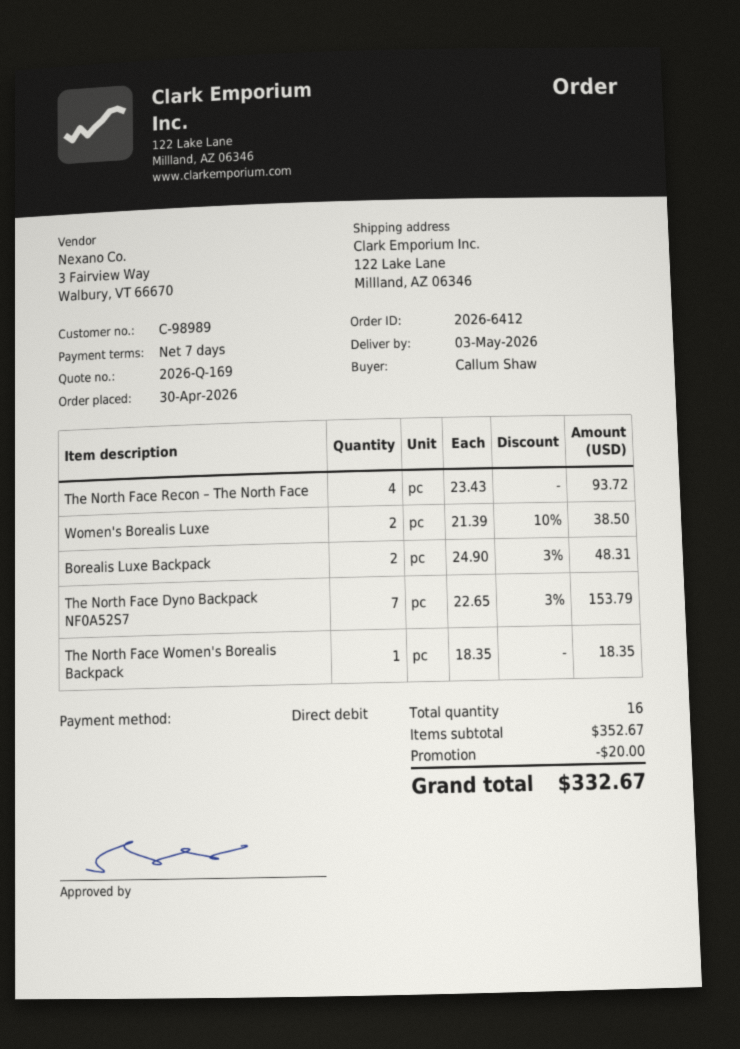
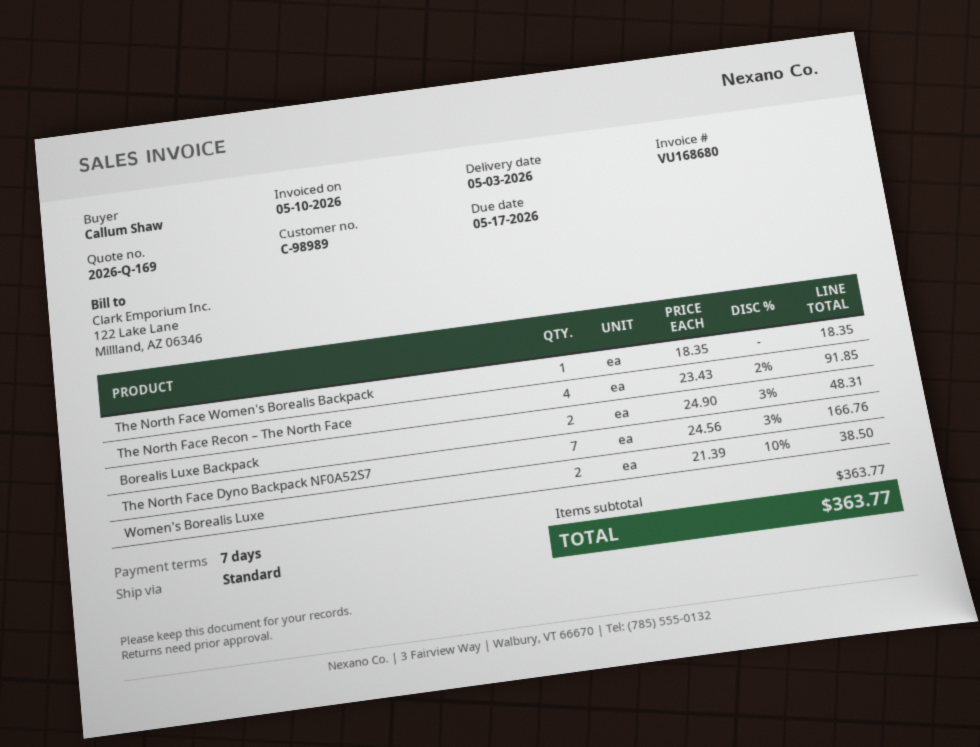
The North Face Recon – The North Face: 4 x 23.43 = 93.72 -> 4 x 23.43 - 2% = 91.85
The North Face Dyno Backpack NF0A52S7: 7 x 22.65 - 3% = 153.79 -> 7 x 24.56 - 3% = 166.76
subtotal: 352.67 -> 363.77
discount: 20.00 -> none
total: 332.67 -> 363.77

